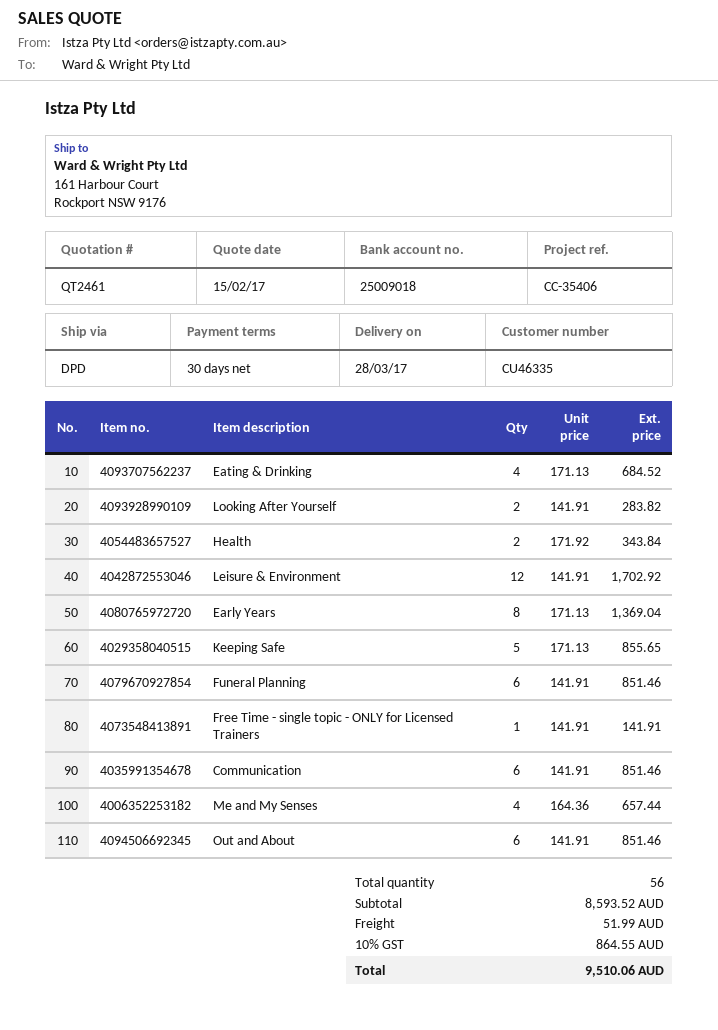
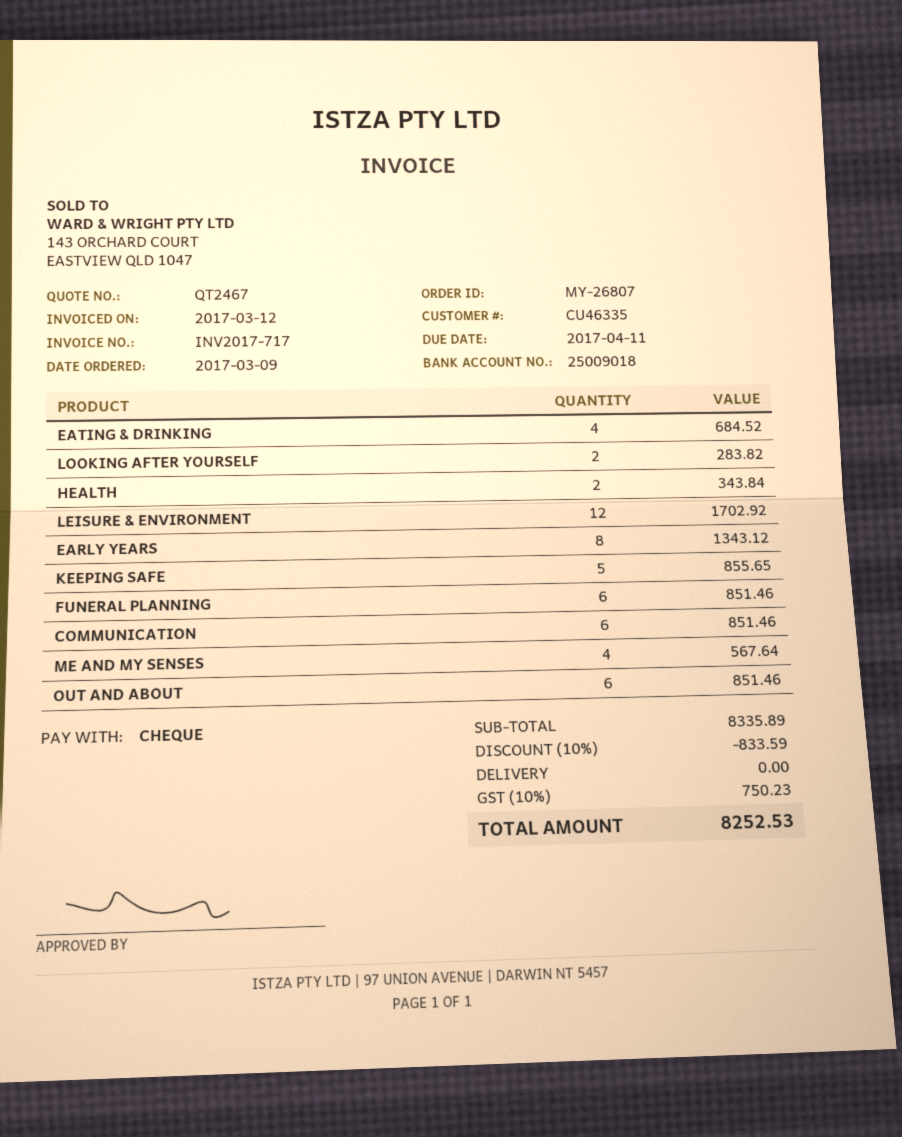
quote number: QT2461 -> QT2467
Early Years: 8 for 1369.04 -> 8 for 1343.12
Free Time - single topic - ONLY for Licensed Trainers: 1 for 141.91 -> none
Me and My Senses: 4 for 657.44 -> 4 for 567.64
subtotal: 8593.52 -> 8335.89
discount: none -> 10% = 833.59
shipping: 51.99 -> 0.00
tax: 10% = 864.55 -> 10% = 750.23
total: 9510.06 -> 8252.53

